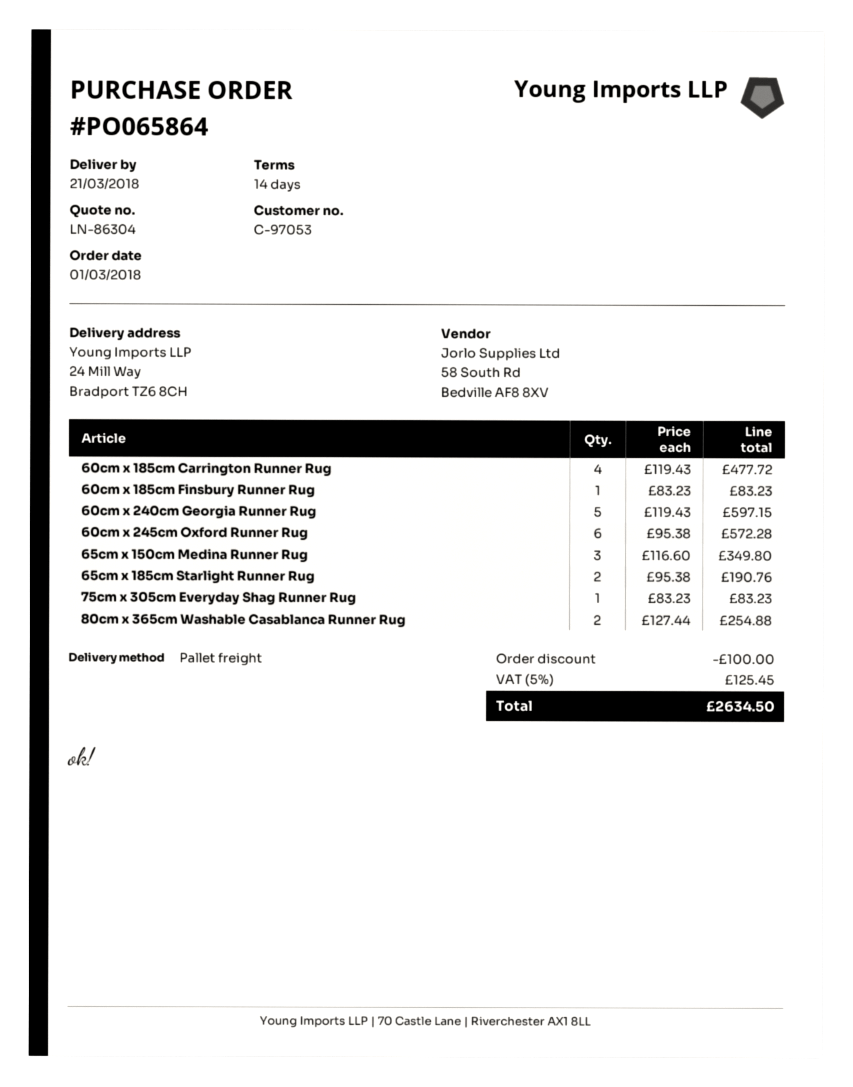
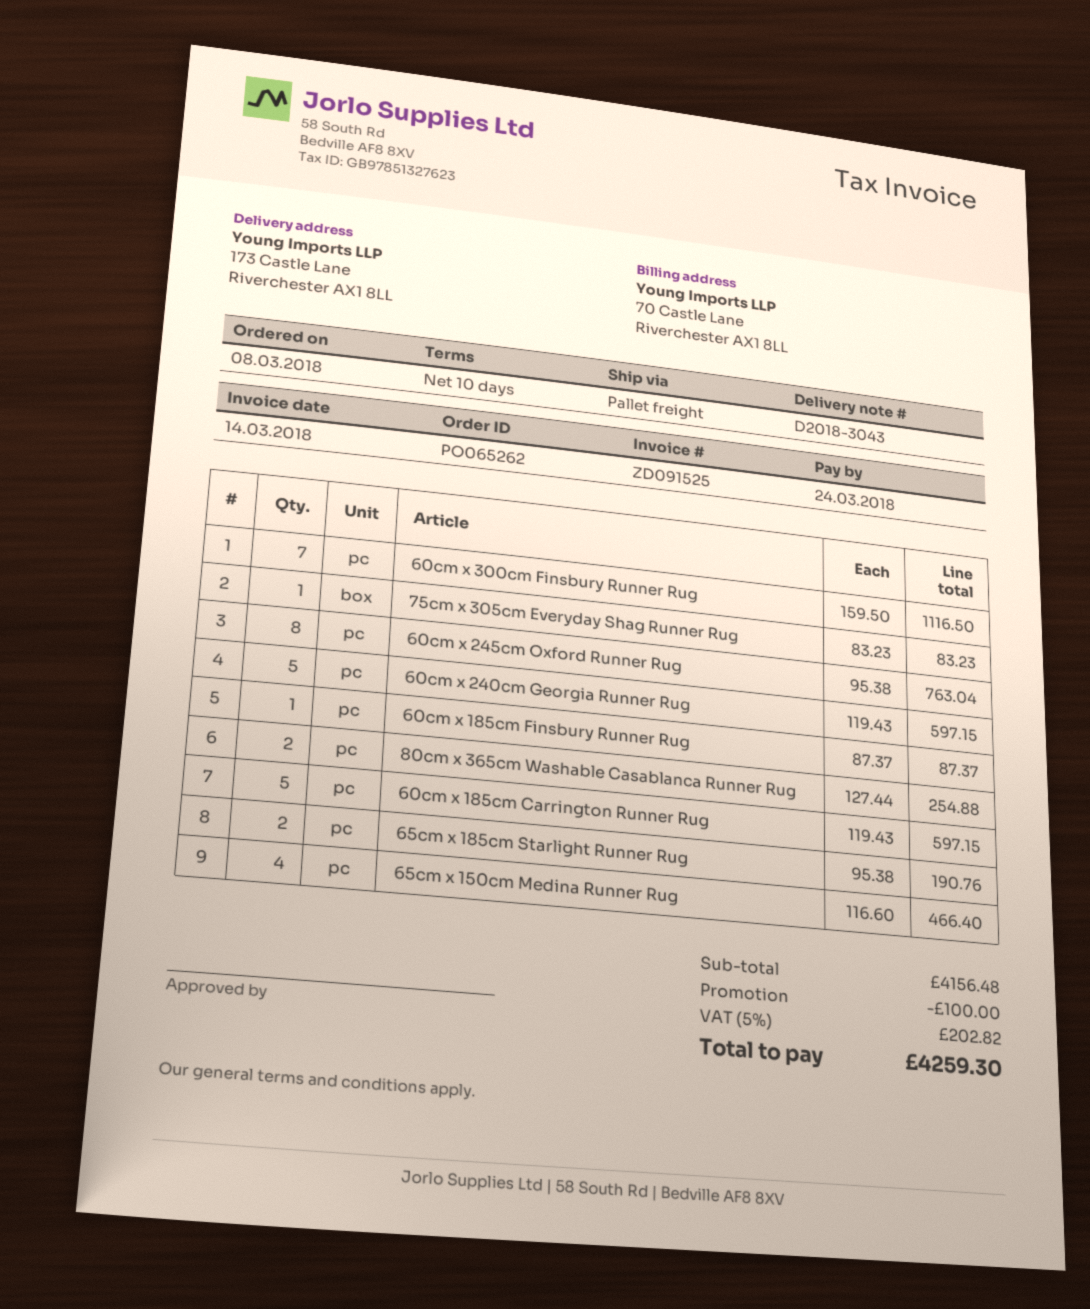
order number: PO065864 -> PO065262
order date: 2018-03-01 -> 2018-03-08
payment terms: 14 days -> 10 days
ship to: 24 Mill Way, Bradport TZ6 8CH -> 173 Castle Lane, Riverchester AX1 8LL
60cm x 185cm Carrington Runner Rug: 4 x 119.43 = 477.72 -> 5 x 119.43 = 597.15
60cm x 185cm Finsbury Runner Rug: 1 x 83.23 = 83.23 -> 1 x 87.37 = 87.37
60cm x 245cm Oxford Runner Rug: 6 x 95.38 = 572.28 -> 8 x 95.38 = 763.04
65cm x 150cm Medina Runner Rug: 3 x 116.60 = 349.80 -> 4 x 116.60 = 466.40
60cm x 300cm Finsbury Runner Rug: none -> 7 x 159.50 = 1116.50
tax: 5% = 125.45 -> 5% = 202.82
total: 2634.50 -> 4259.30

